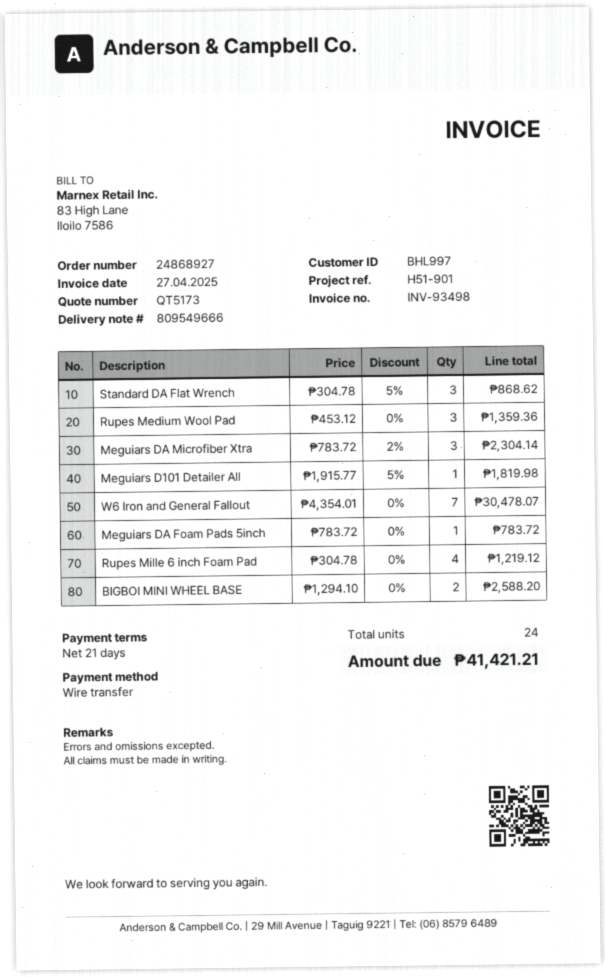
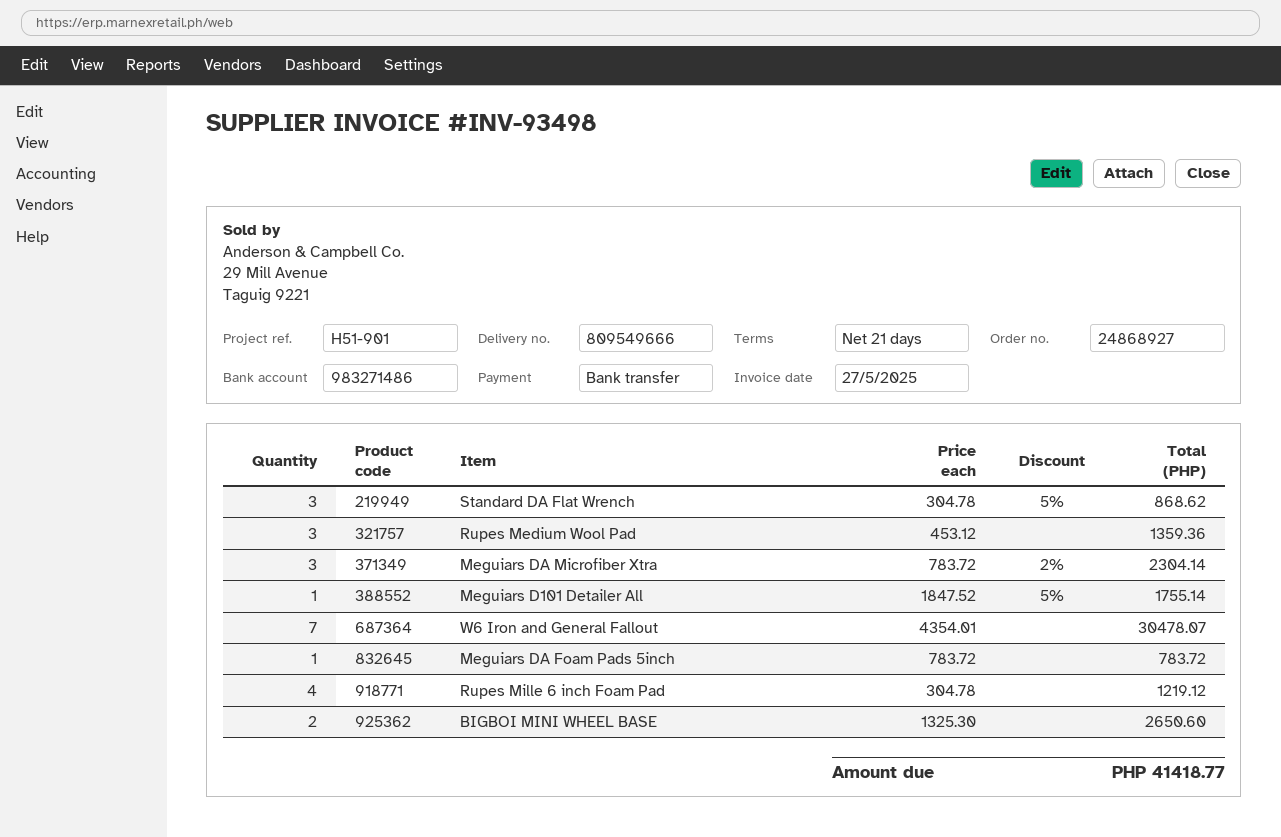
invoice date: 2025-04-27 -> 2025-05-27
Meguiars D101 Detailer All: 1 x 1915.77 - 5% = 1819.98 -> 1 x 1847.52 - 5% = 1755.14
BIGBOI MINI WHEEL BASE: 2 x 1294.10 = 2588.20 -> 2 x 1325.30 = 2650.60
total: 41421.21 -> 41418.77

